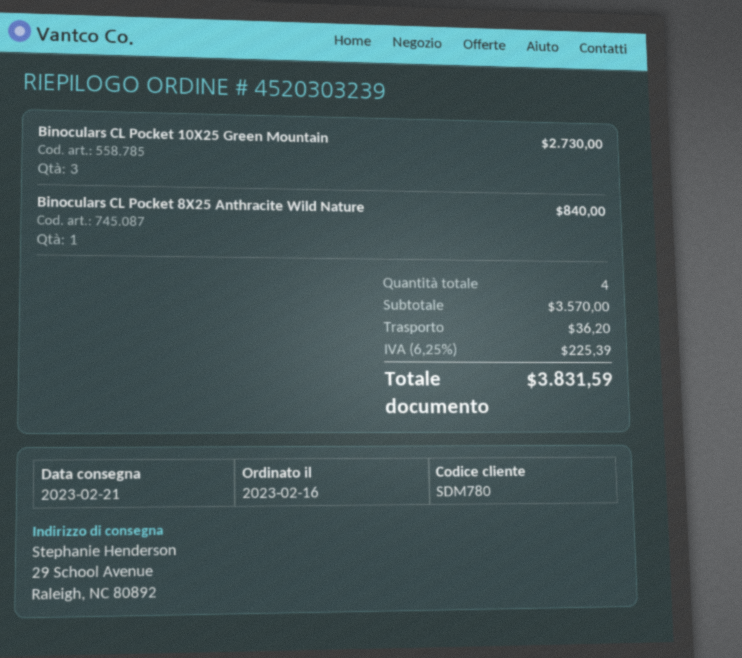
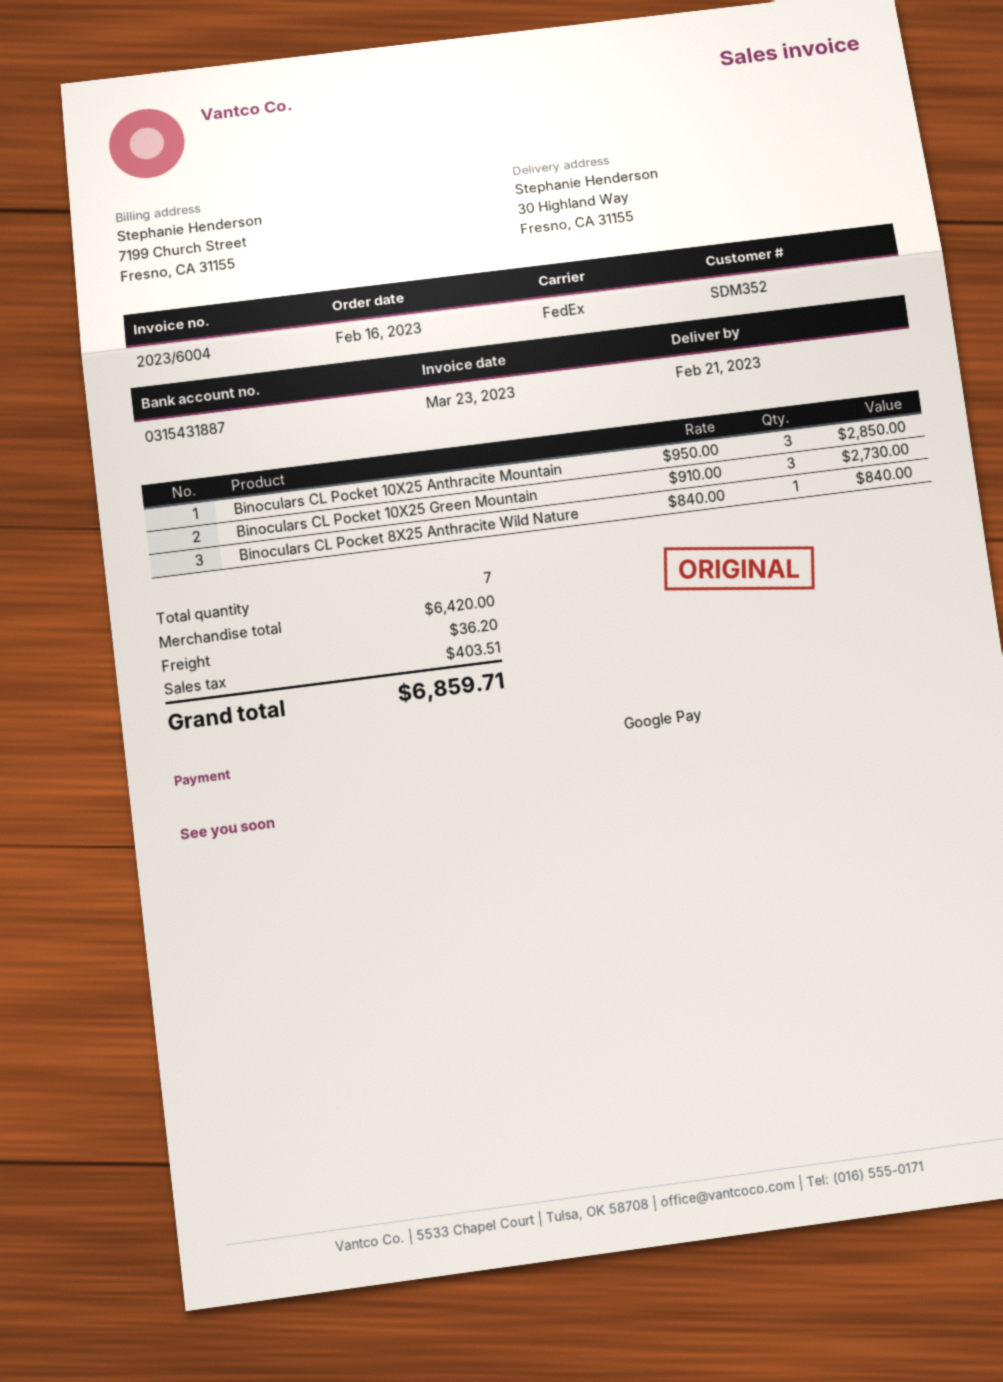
customer number: SDM780 -> SDM352
ship to: 29 School Avenue, Raleigh, NC 80892 -> 30 Highland Way, Fresno, CA 31155
Binoculars CL Pocket 10X25 Anthracite Mountain: none -> 3 for 2850.00
total quantity: 4 -> 7
subtotal: 3570.00 -> 6420.00
tax: 225.39 -> 403.51
total: 3831.59 -> 6859.71

